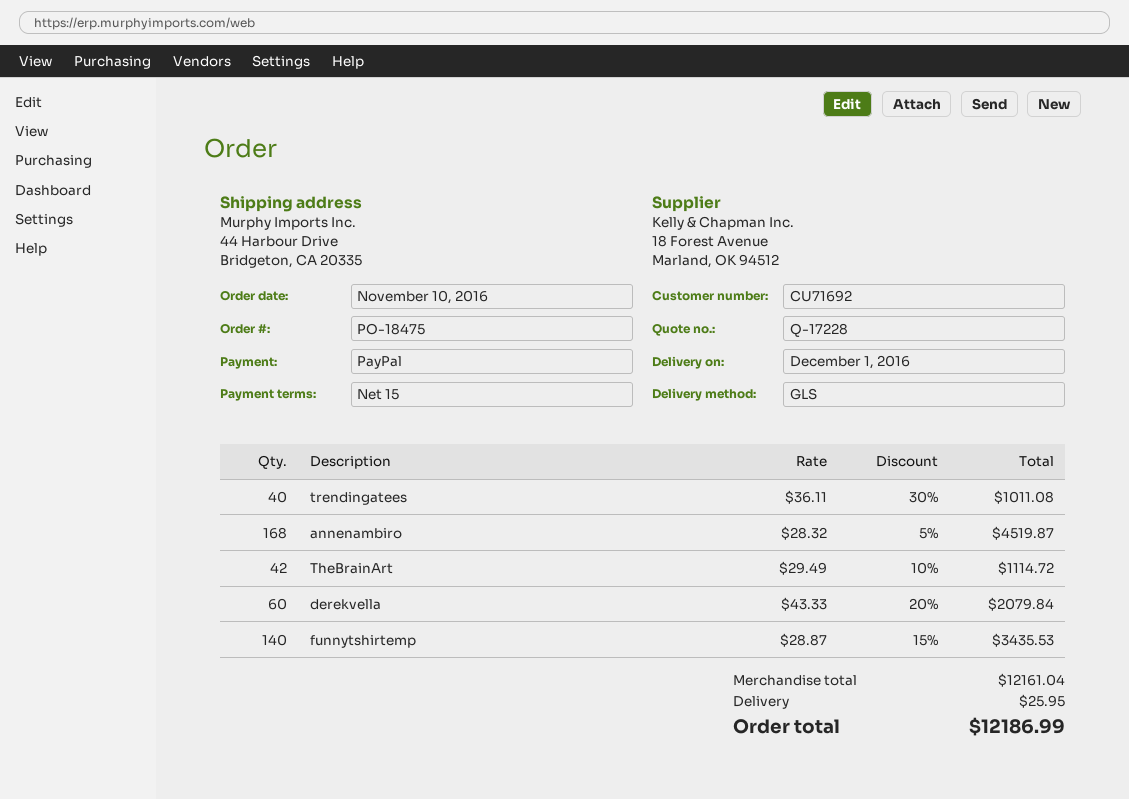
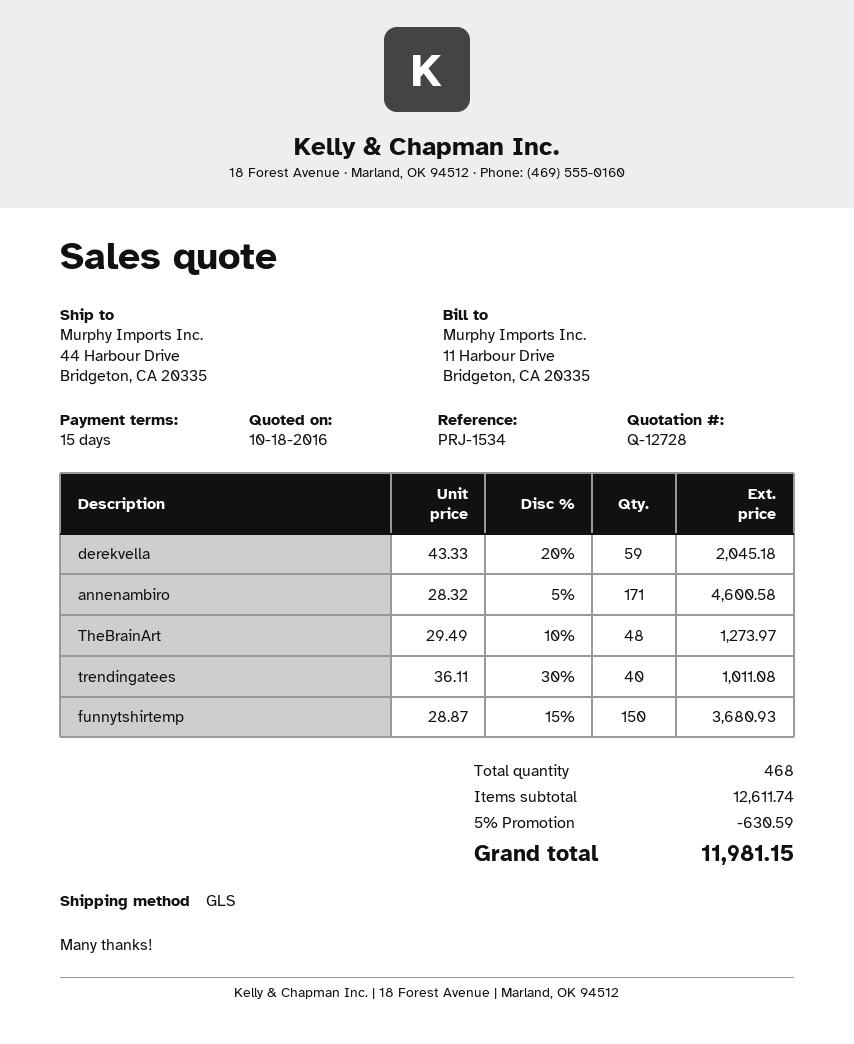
quote number: Q-17228 -> Q-12728
annenambiro: 168 x 28.32 - 5% = 4519.87 -> 171 x 28.32 - 5% = 4600.58
TheBrainArt: 42 x 29.49 - 10% = 1114.72 -> 48 x 29.49 - 10% = 1273.97
derekvella: 60 x 43.33 - 20% = 2079.84 -> 59 x 43.33 - 20% = 2045.18
funnytshirtemp: 140 x 28.87 - 15% = 3435.53 -> 150 x 28.87 - 15% = 3680.93
subtotal: 12161.04 -> 12611.74
discount: none -> 5% = 630.59
shipping: 25.95 -> none
total: 12186.99 -> 11981.15

